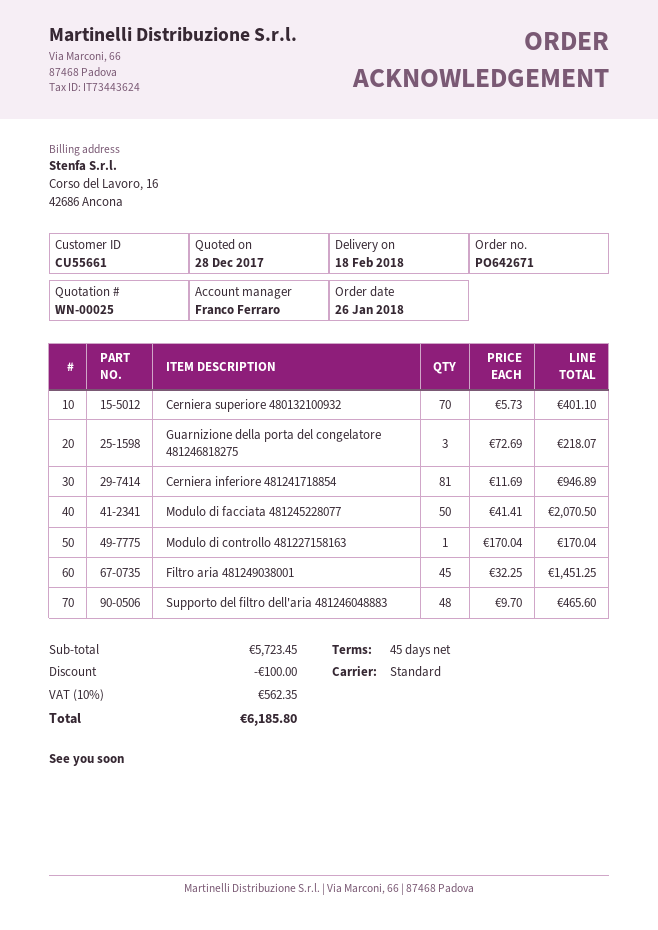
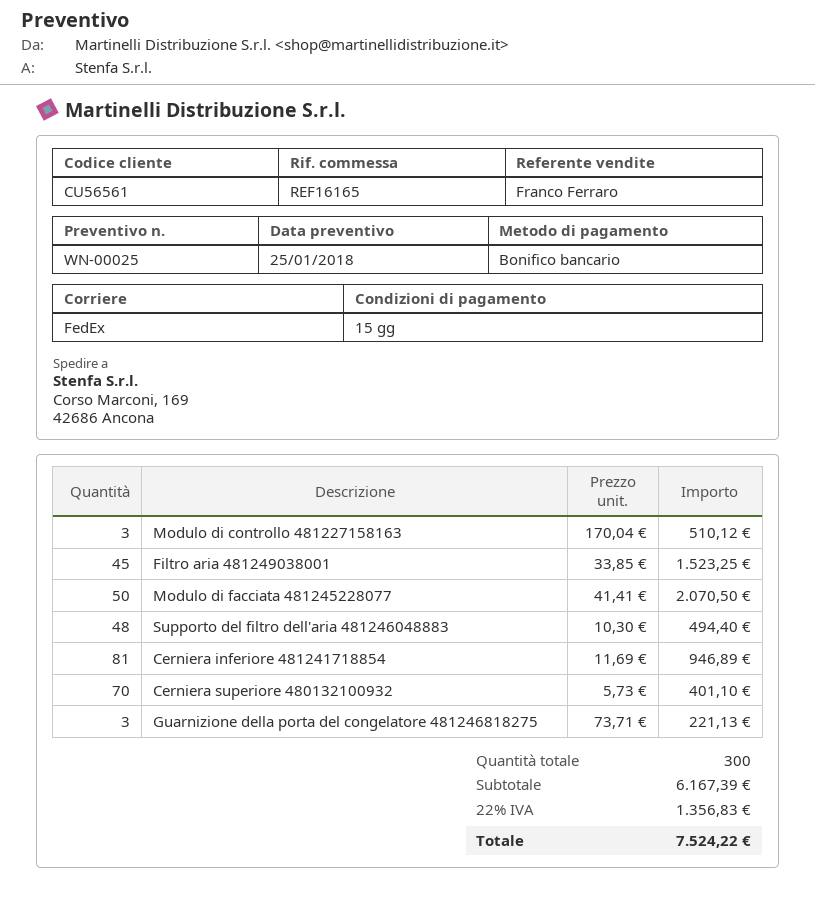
quote date: 2017-12-28 -> 2018-01-25
payment terms: 45 days -> 15 days
customer number: CU55661 -> CU56561
shipping method: standard -> FedEx
Guarnizione della porta del congelatore 481246818275: 3 x 72.69 = 218.07 -> 3 x 73.71 = 221.13
Modulo di controllo 481227158163: 1 x 170.04 = 170.04 -> 3 x 170.04 = 510.12
Filtro aria 481249038001: 45 x 32.25 = 1451.25 -> 45 x 33.85 = 1523.25
Supporto del filtro dell'aria 481246048883: 48 x 9.70 = 465.60 -> 48 x 10.30 = 494.40
subtotal: 5723.45 -> 6167.39
discount: 100.00 -> none
tax: 10% = 562.35 -> 22% = 1356.83
total: 6185.80 -> 7524.22

